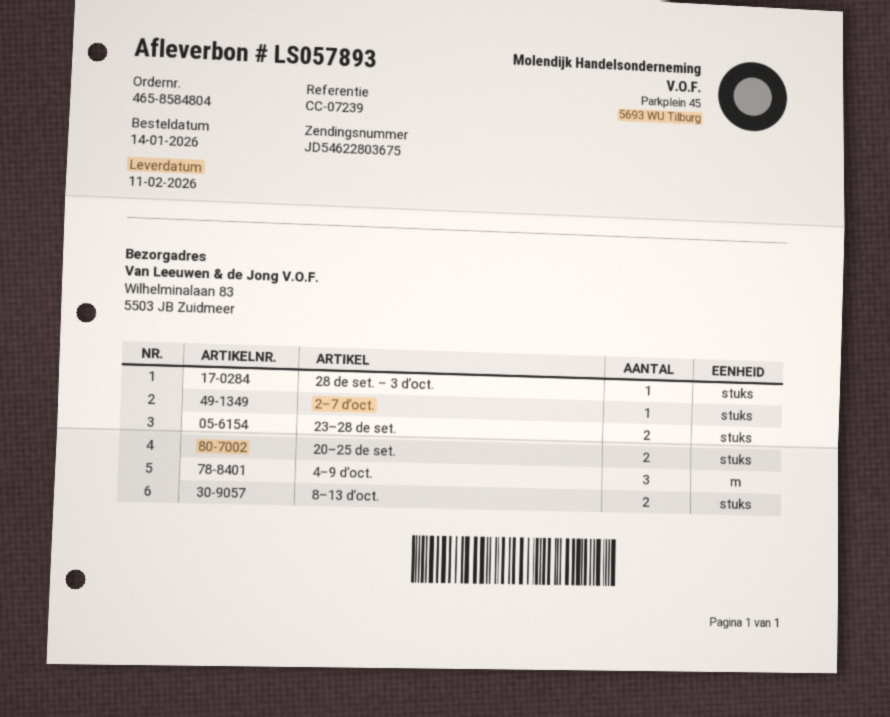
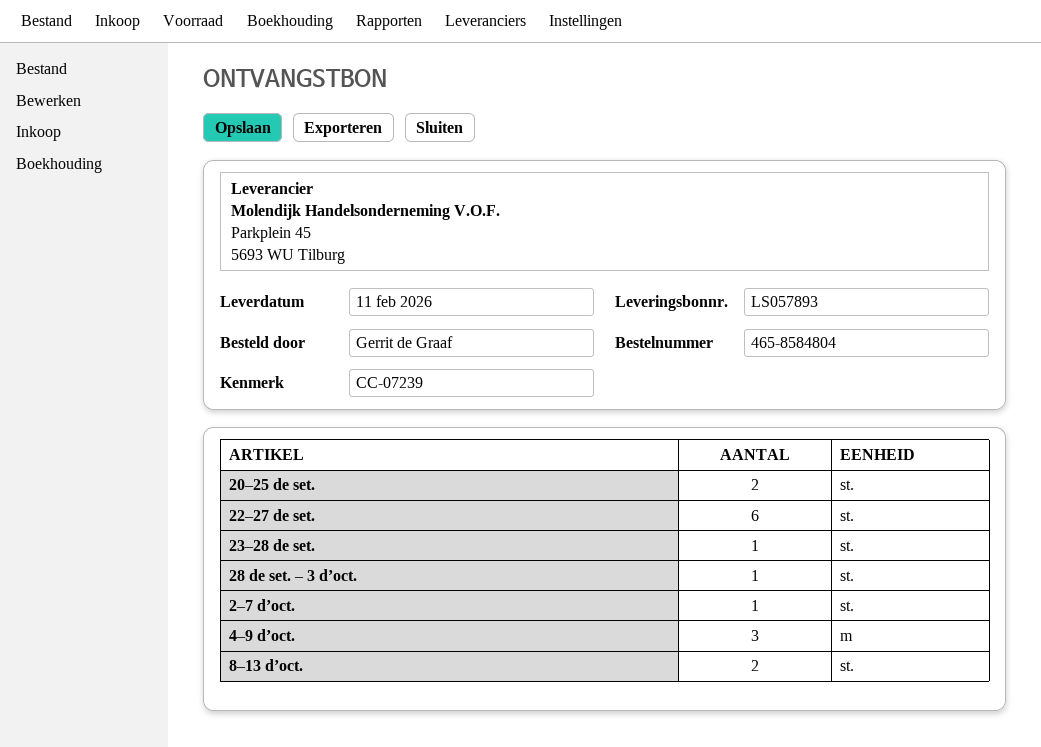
23–28 de set.: 2 -> 1
22–27 de set.: none -> 6

